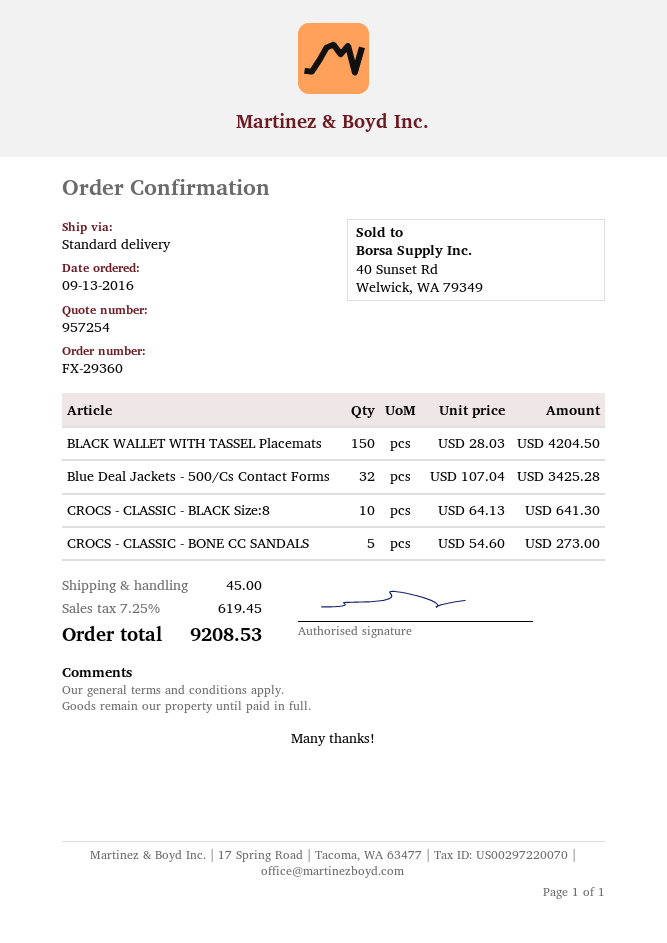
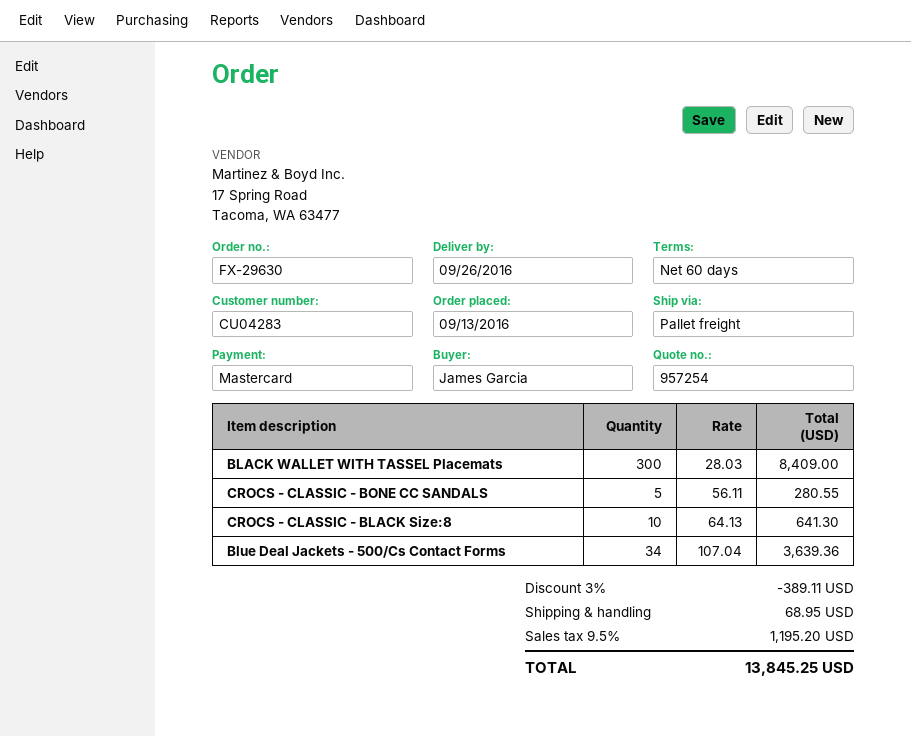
order number: FX-29360 -> FX-29630
shipping method: standard -> pallet freight
BLACK WALLET WITH TASSEL Placemats: 150 x 28.03 = 4204.50 -> 300 x 28.03 = 8409.00
Blue Deal Jackets - 500/Cs Contact Forms: 32 x 107.04 = 3425.28 -> 34 x 107.04 = 3639.36
CROCS - CLASSIC - BONE CC SANDALS: 5 x 54.60 = 273.00 -> 5 x 56.11 = 280.55
discount: none -> 3% = 389.11
shipping: 45.00 -> 68.95
tax: 7.25% = 619.45 -> 9.5% = 1195.20
total: 9208.53 -> 13845.25

